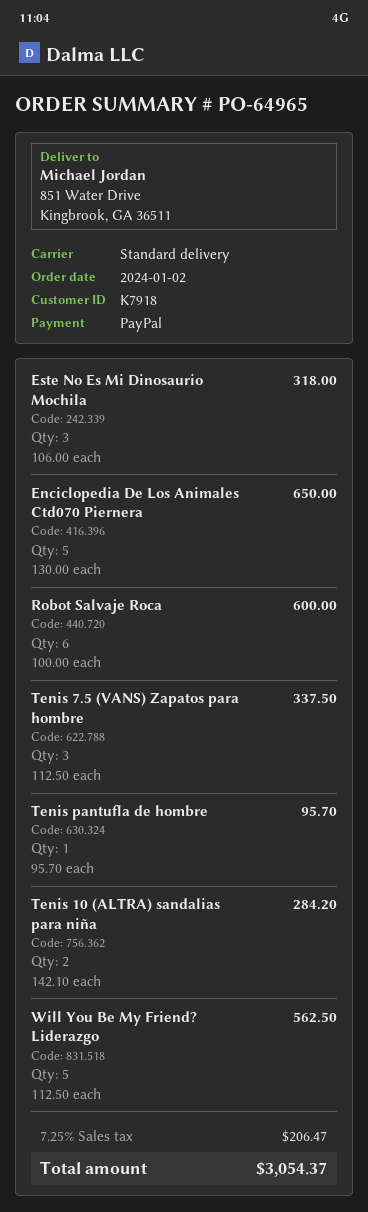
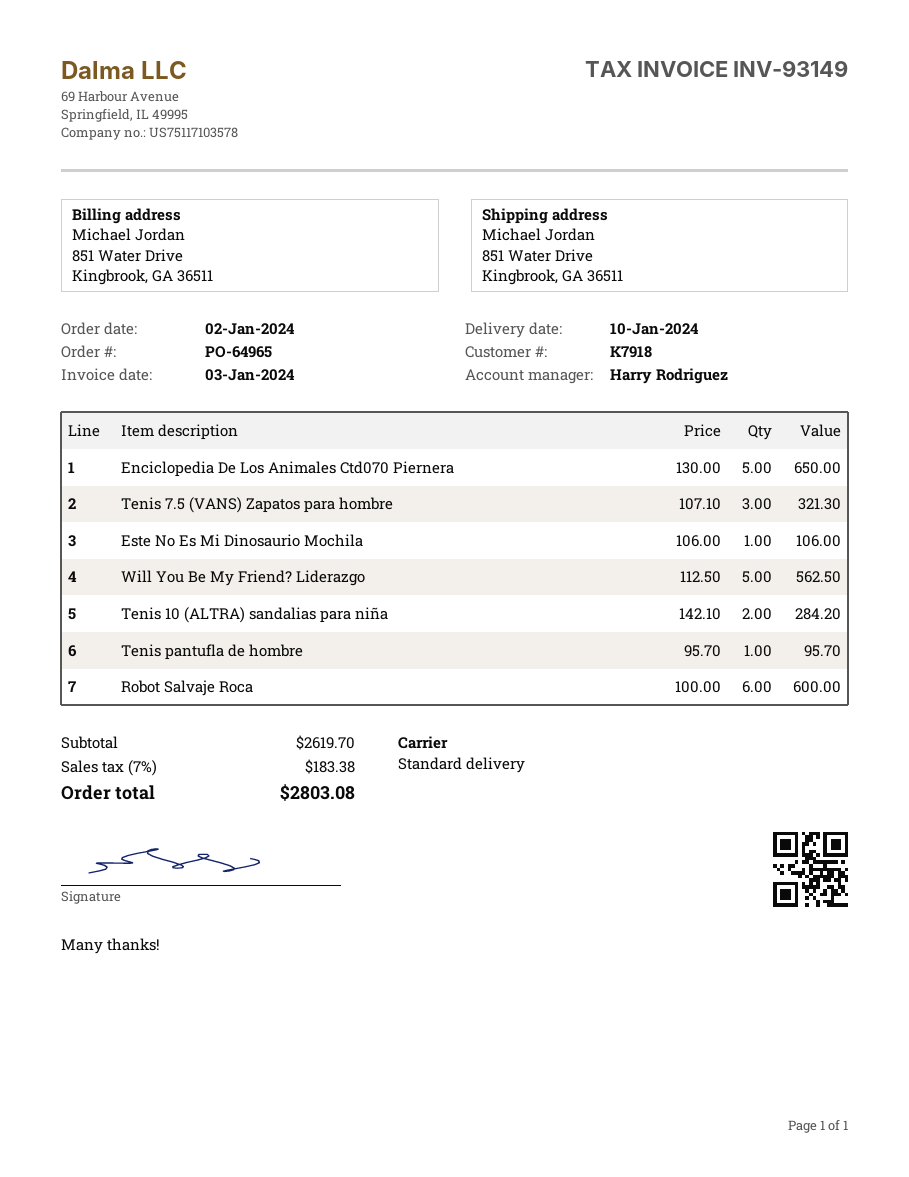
Este No Es Mi Dinosaurio Mochila: 3 x 106.00 = 318.00 -> 1 x 106.00 = 106.00
Tenis 7.5 (VANS) Zapatos para hombre: 3 x 112.50 = 337.50 -> 3 x 107.10 = 321.30
tax: 7.25% = 206.47 -> 7% = 183.38
total: 3054.37 -> 2803.08

